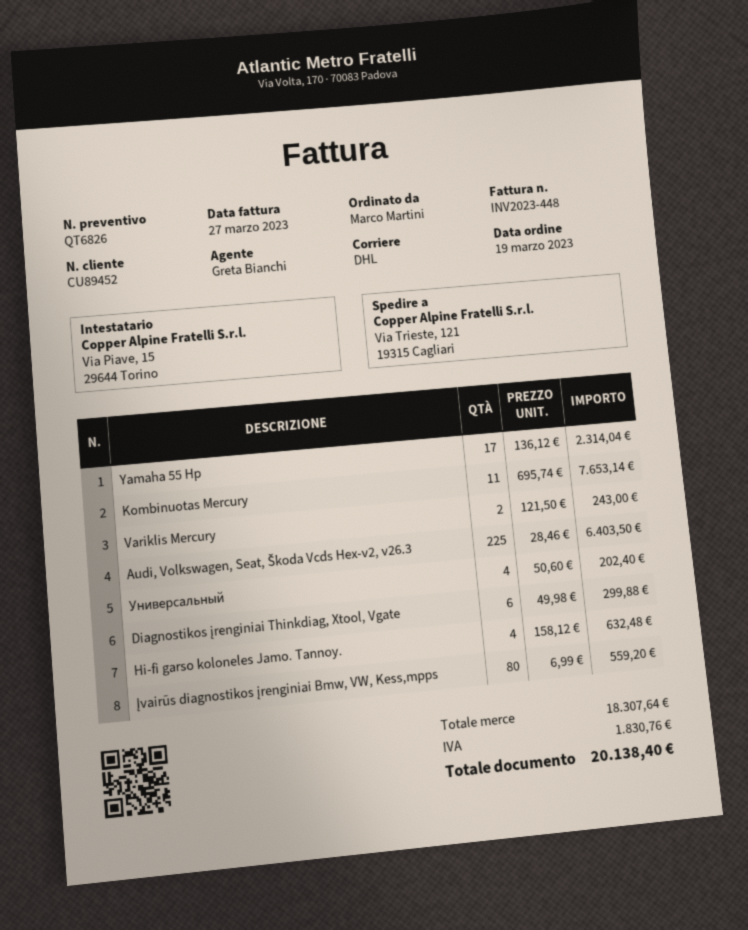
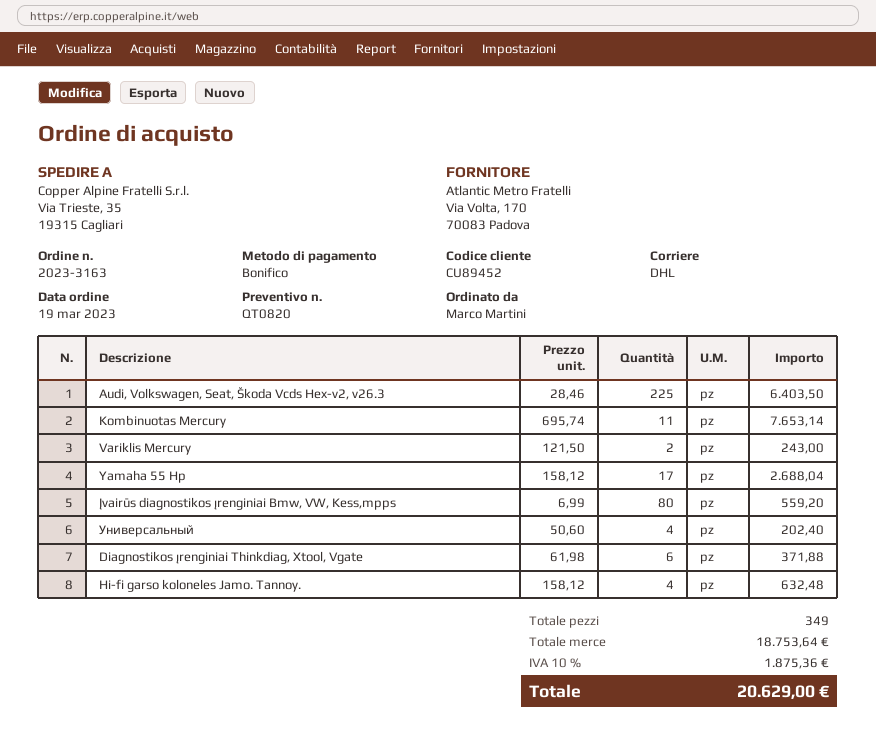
quote number: QT6826 -> QT0820
ship to: Via Trieste, 121, 19315 Cagliari -> Via Trieste, 35, 19315 Cagliari
Yamaha 55 Hp: 17 x 136.12 = 2314.04 -> 17 x 158.12 = 2688.04
Diagnostikos įrenginiai Thinkdiag, Xtool, Vgate: 6 x 49.98 = 299.88 -> 6 x 61.98 = 371.88
subtotal: 18307.64 -> 18753.64
tax: 1830.76 -> 1875.36
total: 20138.40 -> 20629.00

